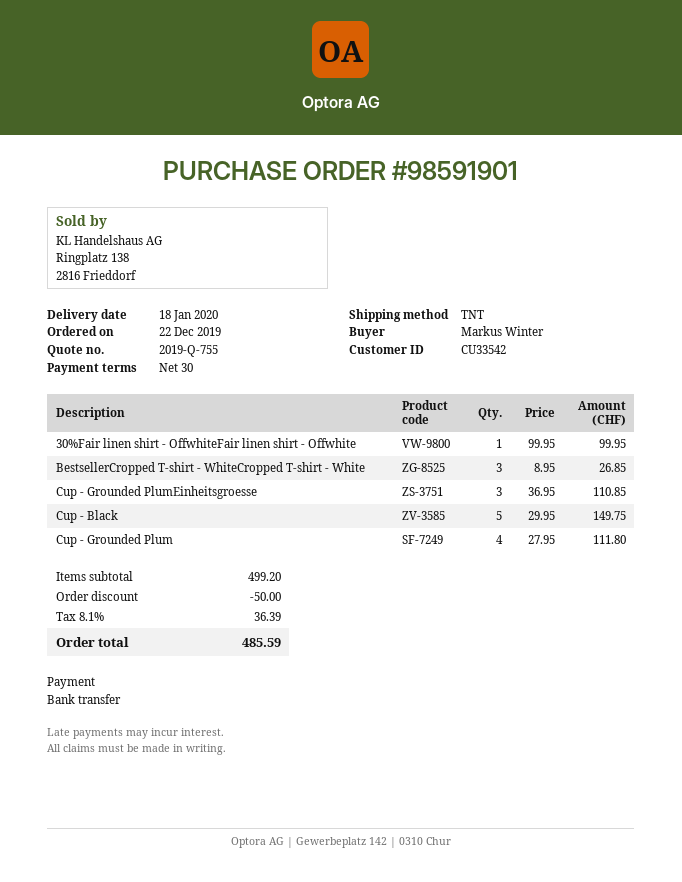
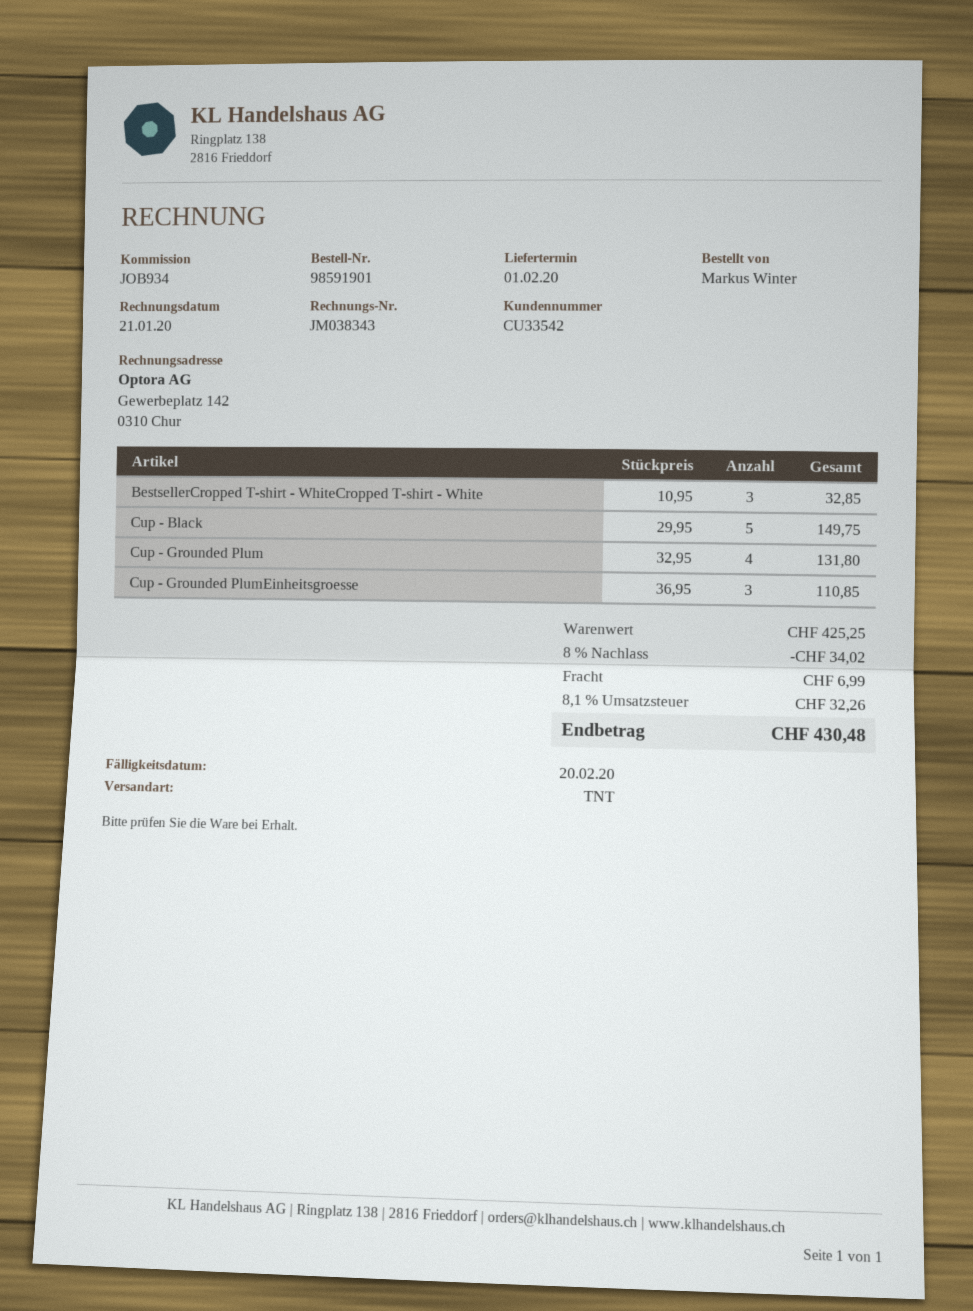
delivery date: 2020-01-18 -> 2020-02-01
30%Fair linen shirt - OffwhiteFair linen shirt - Offwhite: 1 x 99.95 = 99.95 -> none
BestsellerCropped T-shirt - WhiteCropped T-shirt - White: 3 x 8.95 = 26.85 -> 3 x 10.95 = 32.85
Cup - Grounded Plum: 4 x 27.95 = 111.80 -> 4 x 32.95 = 131.80
subtotal: 499.20 -> 425.25
discount: 50.00 -> 34.02
shipping: none -> 6.99
tax: 8.1% = 36.39 -> 8.1% = 32.26
total: 485.59 -> 430.48

